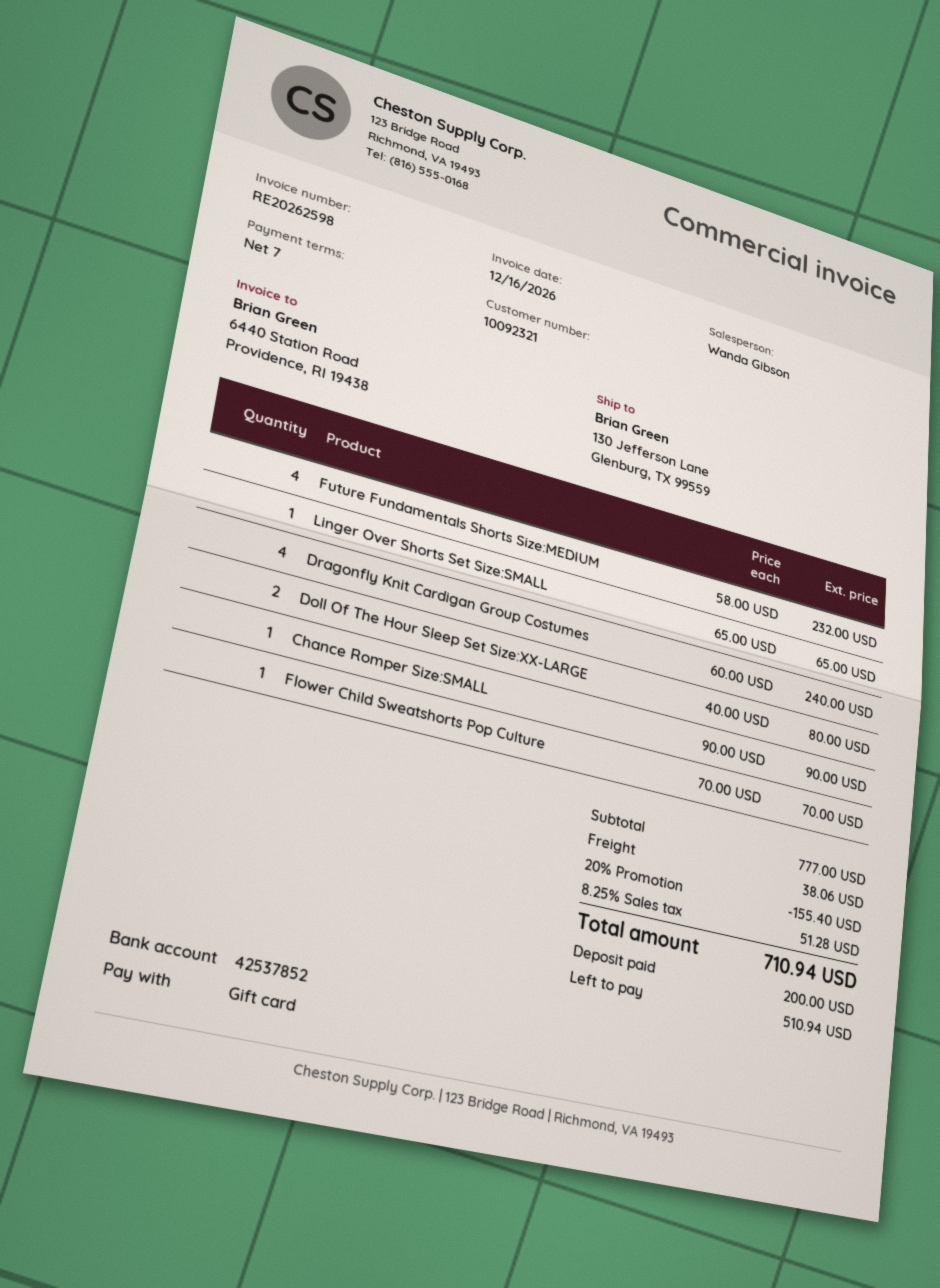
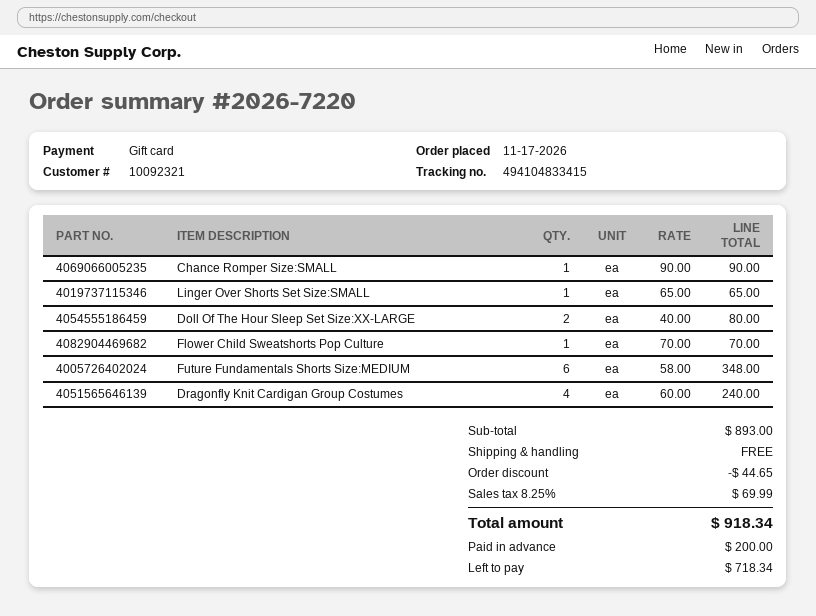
Future Fundamentals Shorts Size:MEDIUM: 4 x 58.00 = 232.00 -> 6 x 58.00 = 348.00
subtotal: 777.00 -> 893.00
discount: 155.40 -> 44.65
shipping: 38.06 -> 0.00
tax: 8.25% = 51.28 -> 8.25% = 69.99
total: 710.94 -> 918.34
balance: 510.94 -> 718.34

